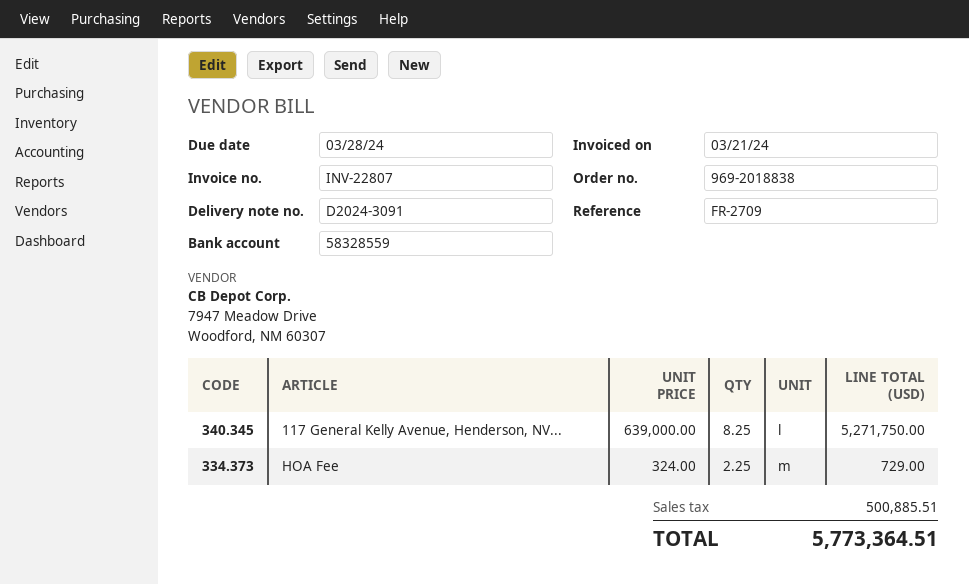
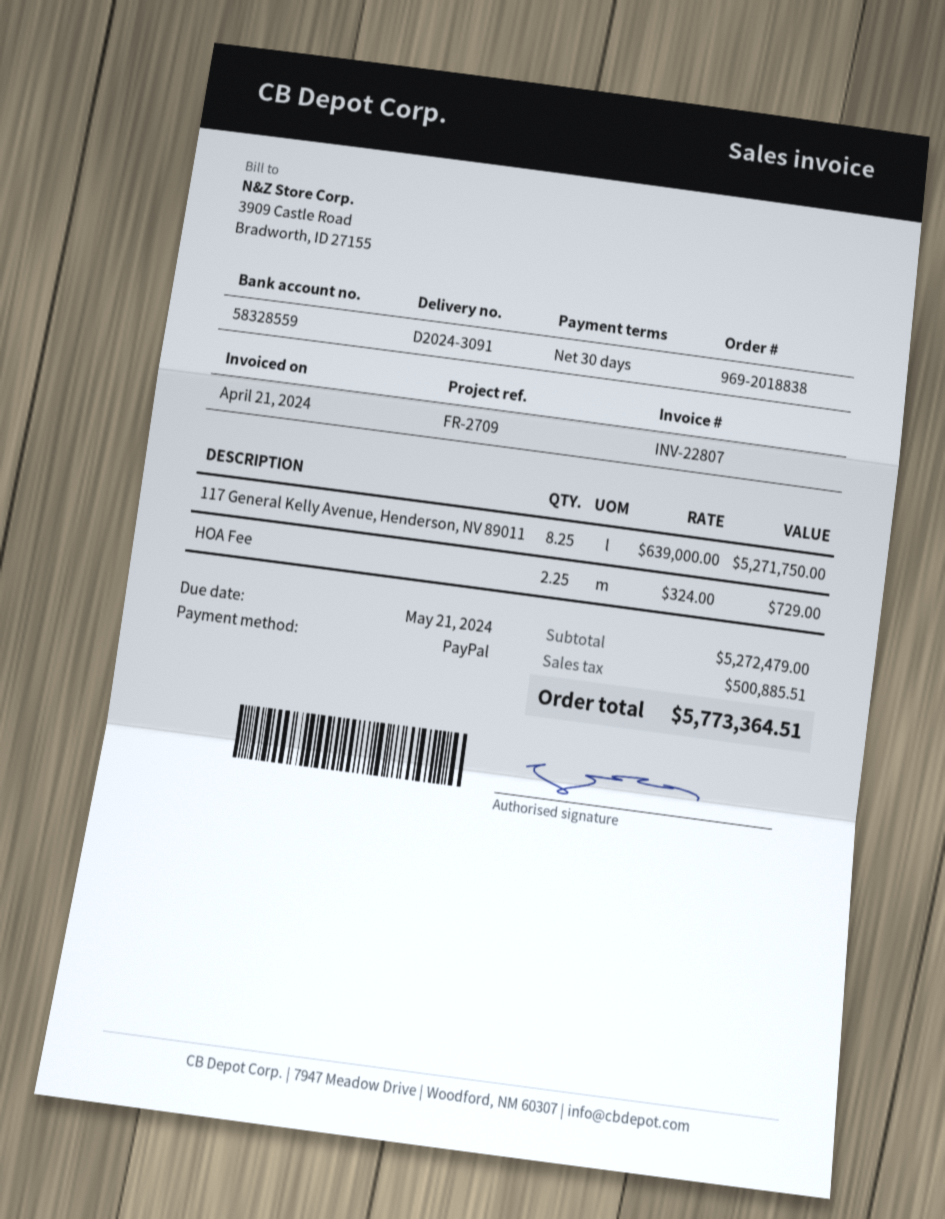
invoice date: 2024-03-21 -> 2024-04-21
due date: 2024-03-28 -> 2024-05-21

